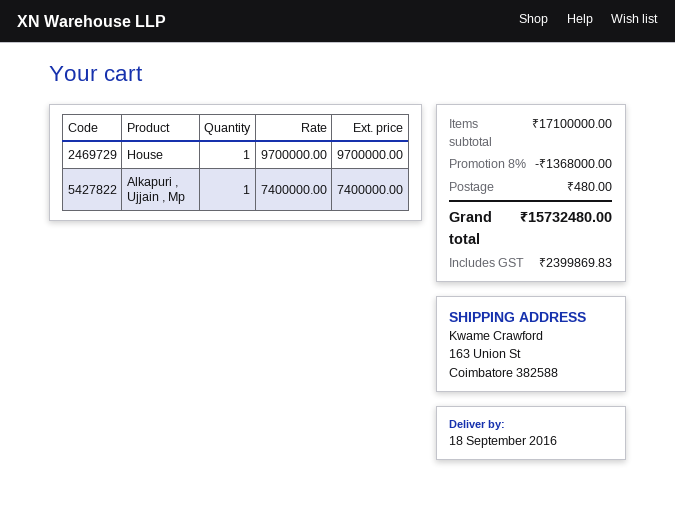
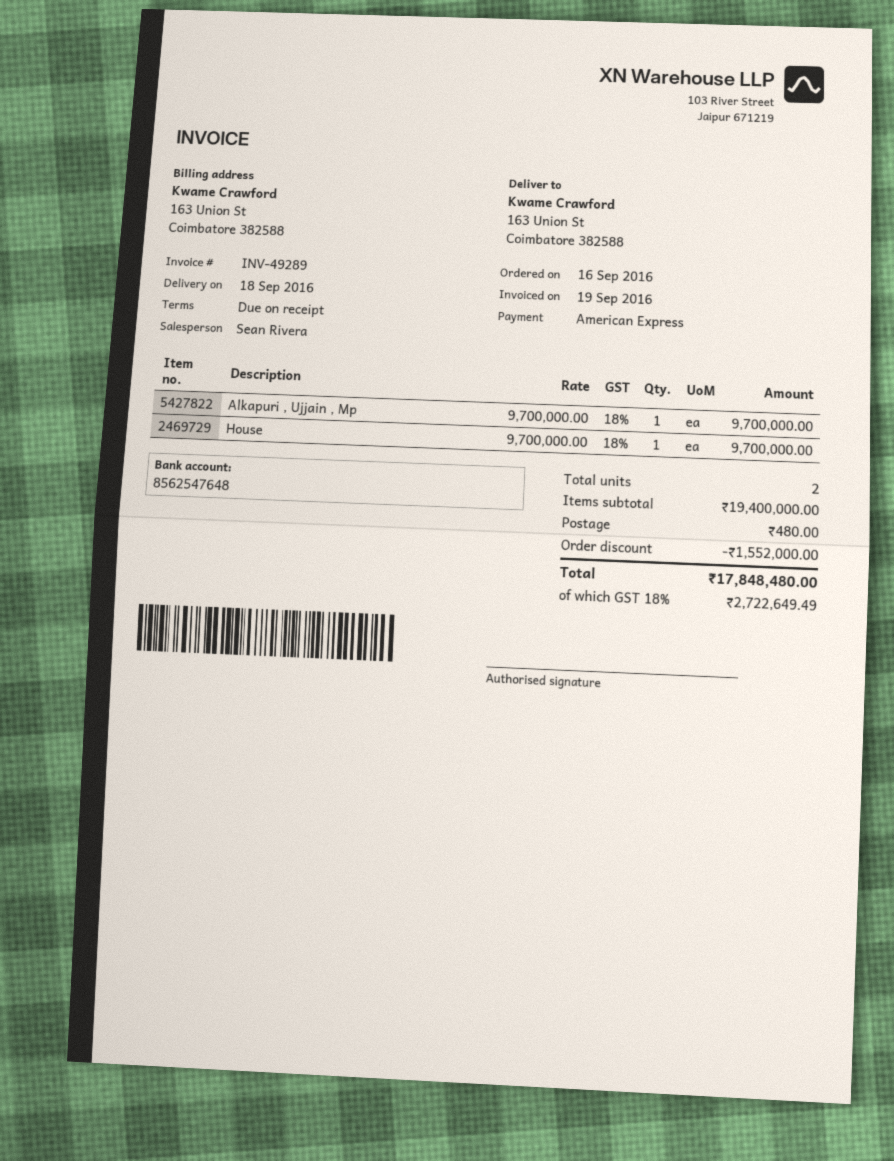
Alkapuri , Ujjain , Mp: 1 x 7400000.00 = 7400000.00 -> 1 x 9700000.00 = 9700000.00
subtotal: 17100000.00 -> 19400000.00
discount: 1368000.00 -> 1552000.00
tax: 2399869.83 -> 2722649.49
total: 15732480.00 -> 17848480.00

